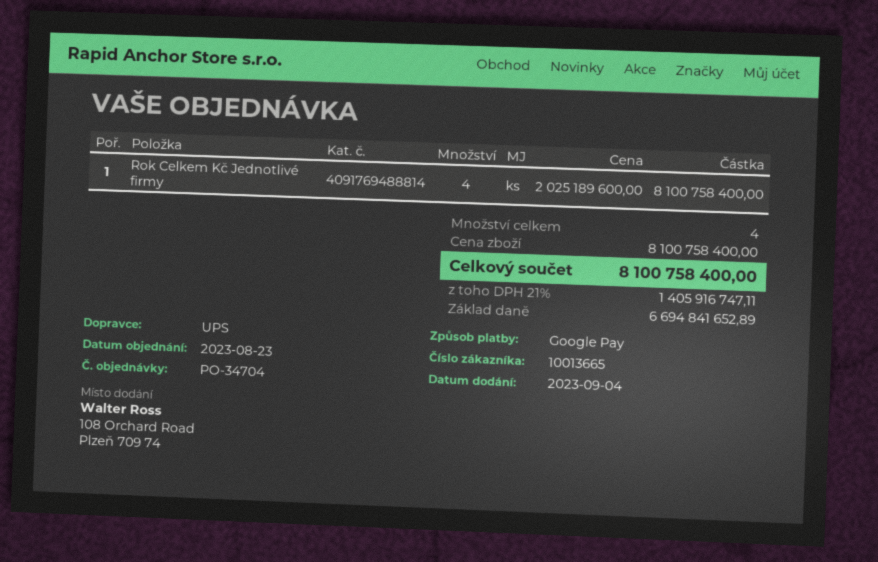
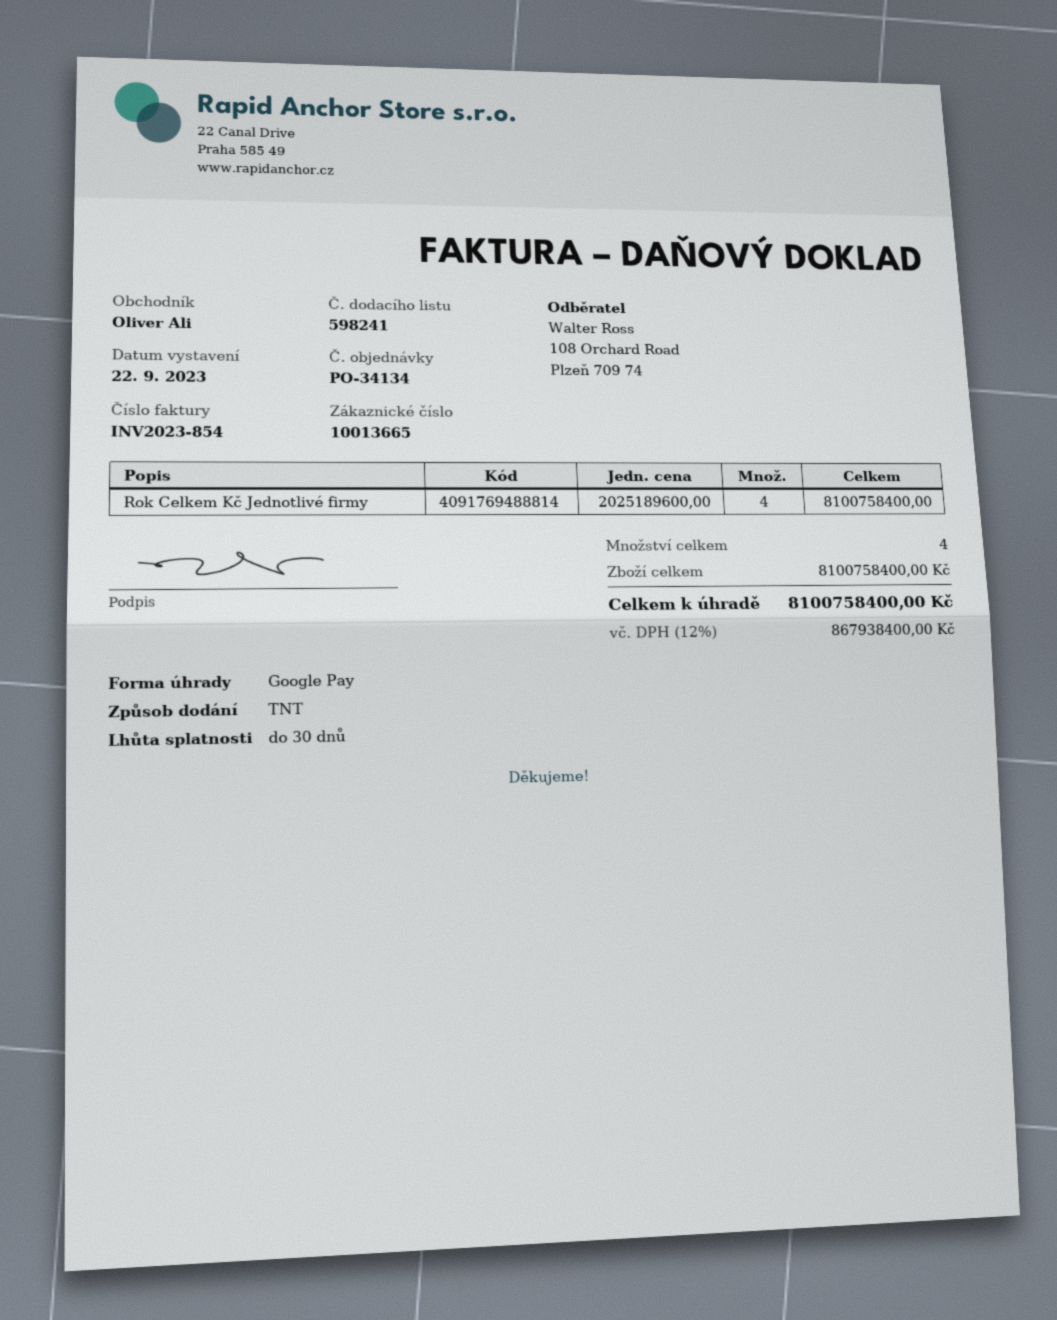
order number: PO-34704 -> PO-34134
shipping method: UPS -> TNT
tax: 21% = 1405916747.11 -> 12% = 867938400.00

